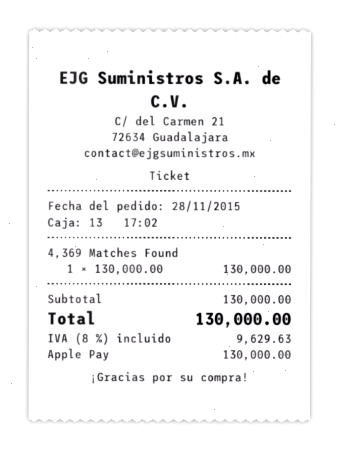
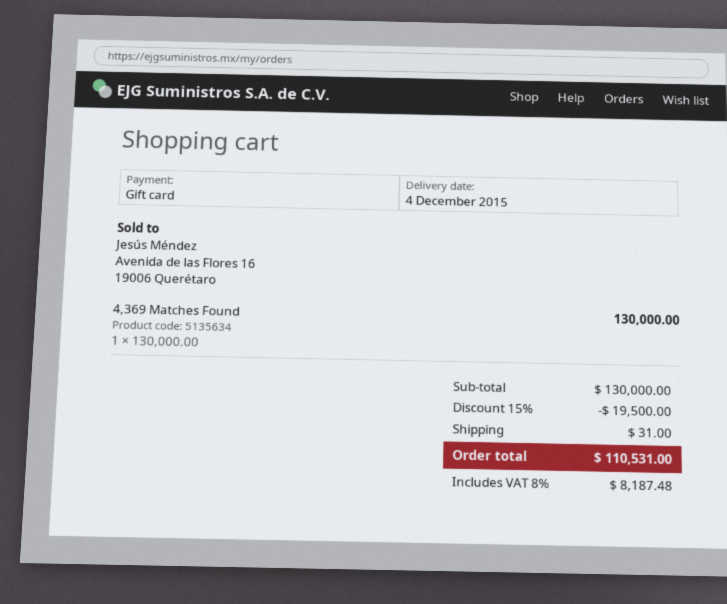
payment method: Apple Pay -> gift card
discount: none -> 15% = 19500.00
shipping: none -> 31.00
tax: 8% = 9629.63 -> 8% = 8187.48
total: 130000.00 -> 110531.00

